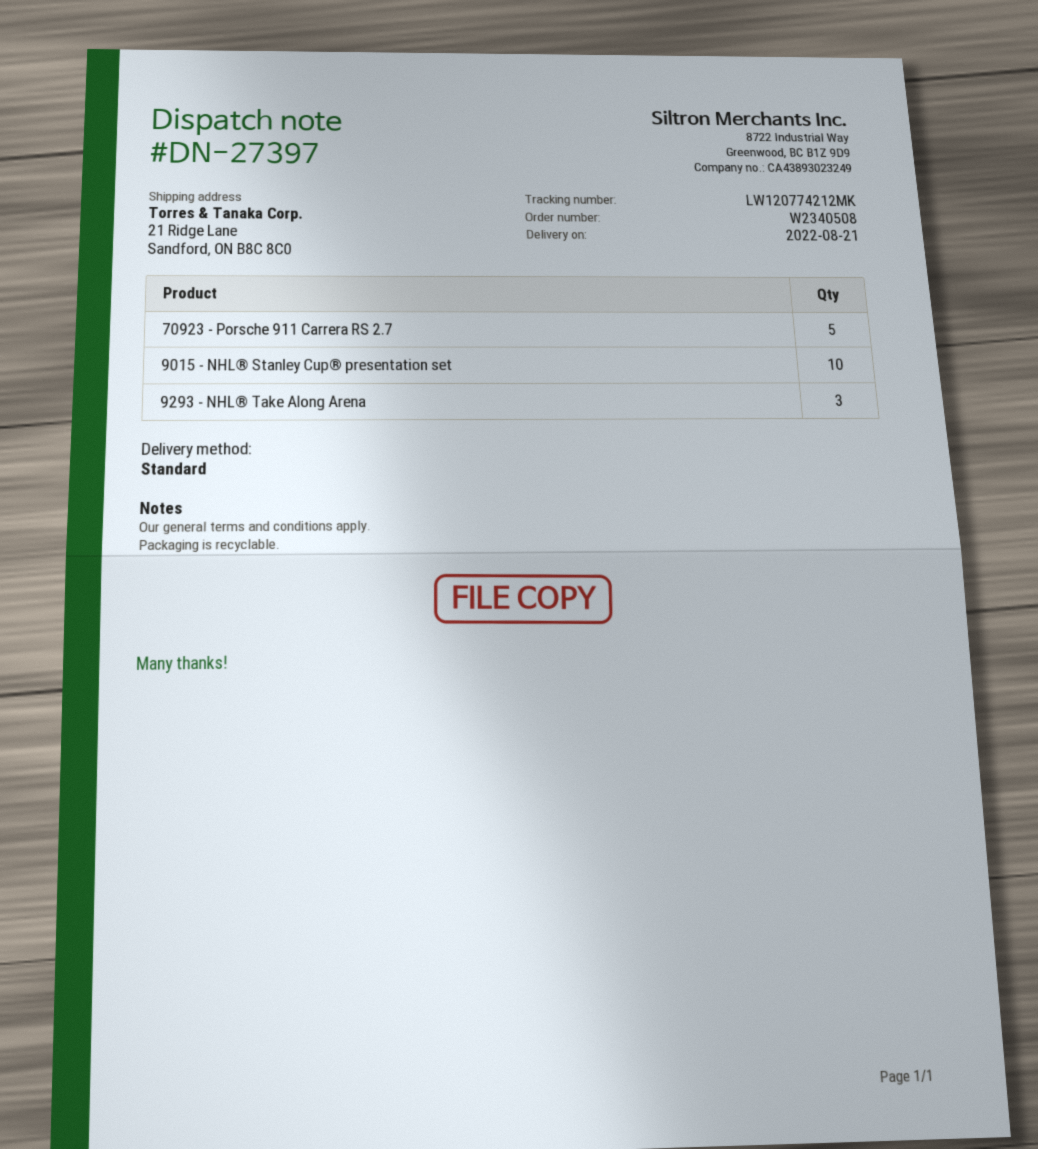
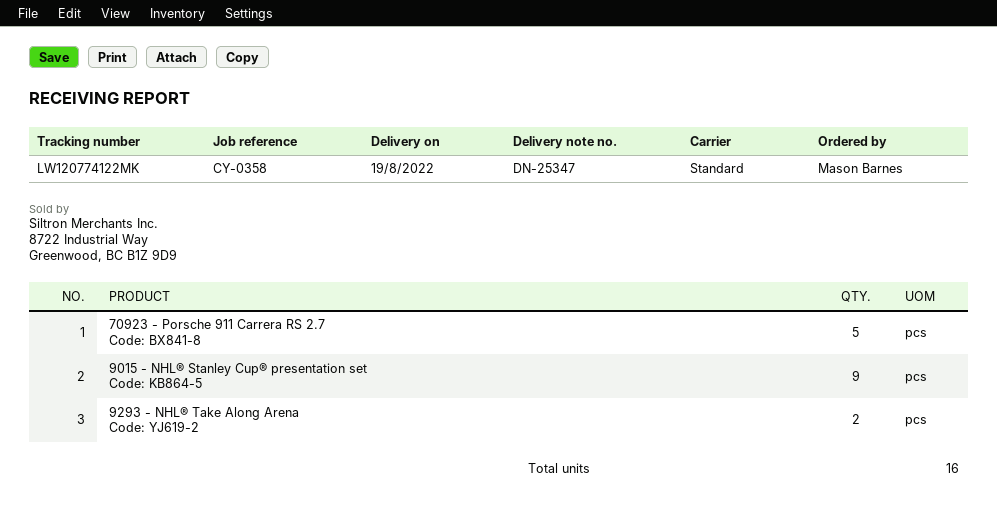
delivery note number: DN-27397 -> DN-25347
delivery date: 2022-08-21 -> 2022-08-19
tracking number: LW120774212MK -> LW120774122MK
9015 - NHL® Stanley Cup® presentation set: 10 -> 9
9293 - NHL® Take Along Arena: 3 -> 2

